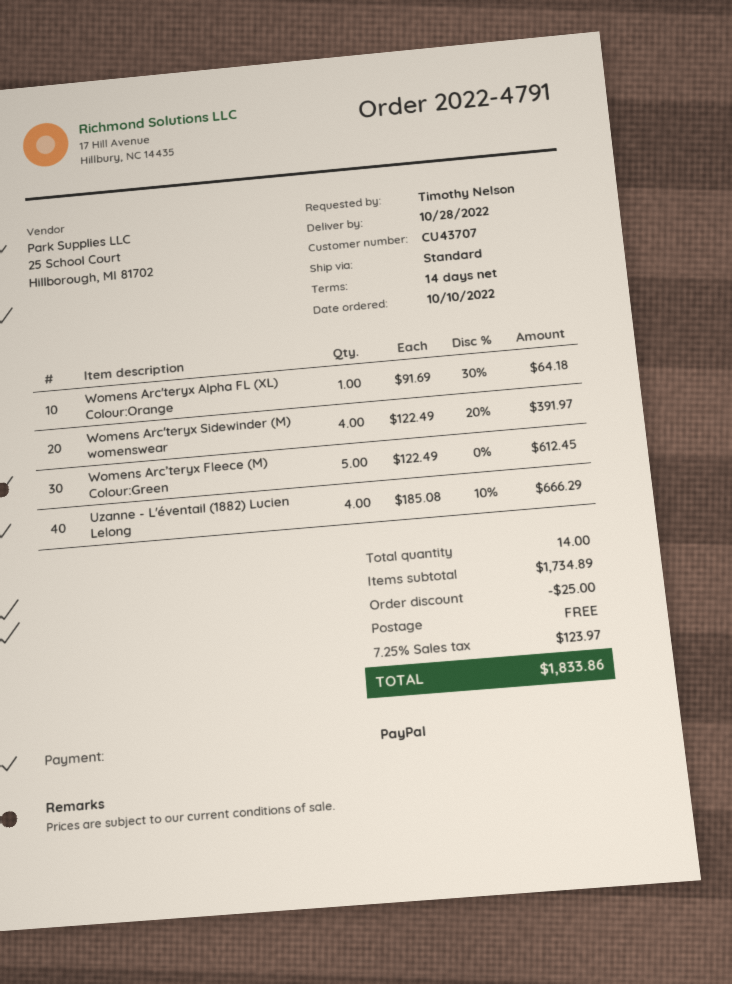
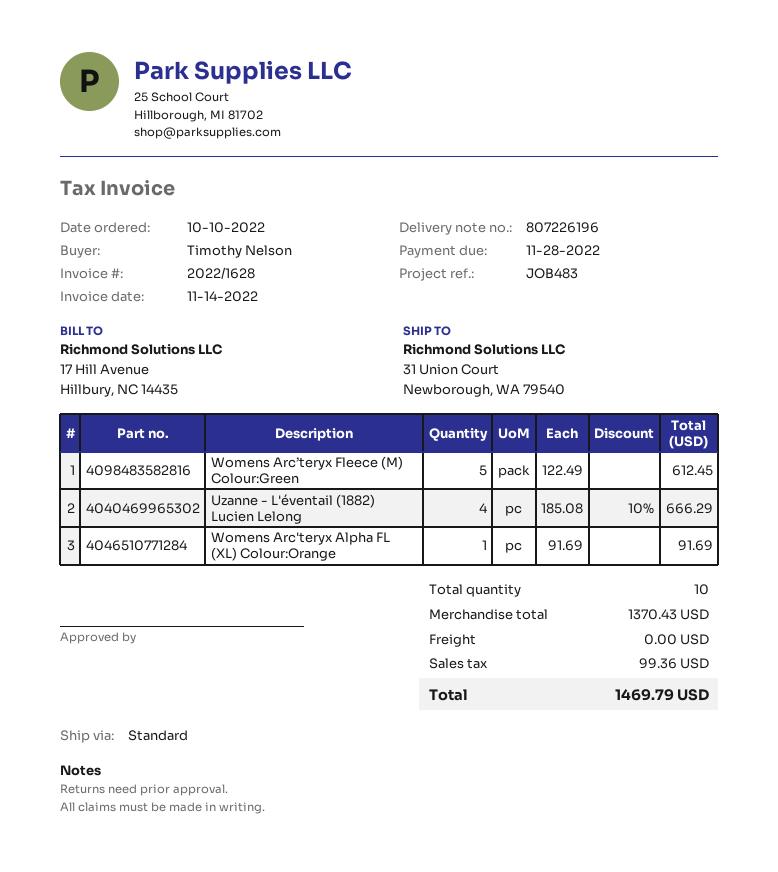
Womens Arc'teryx Alpha FL (XL) Colour:Orange: 1 x 91.69 - 30% = 64.18 -> 1 x 91.69 = 91.69
Womens Arc'teryx Sidewinder (M) womenswear: 4 x 122.49 - 20% = 391.97 -> none
total quantity: 14 -> 10
subtotal: 1734.89 -> 1370.43
discount: 25.00 -> none
tax: 123.97 -> 99.36
total: 1833.86 -> 1469.79

